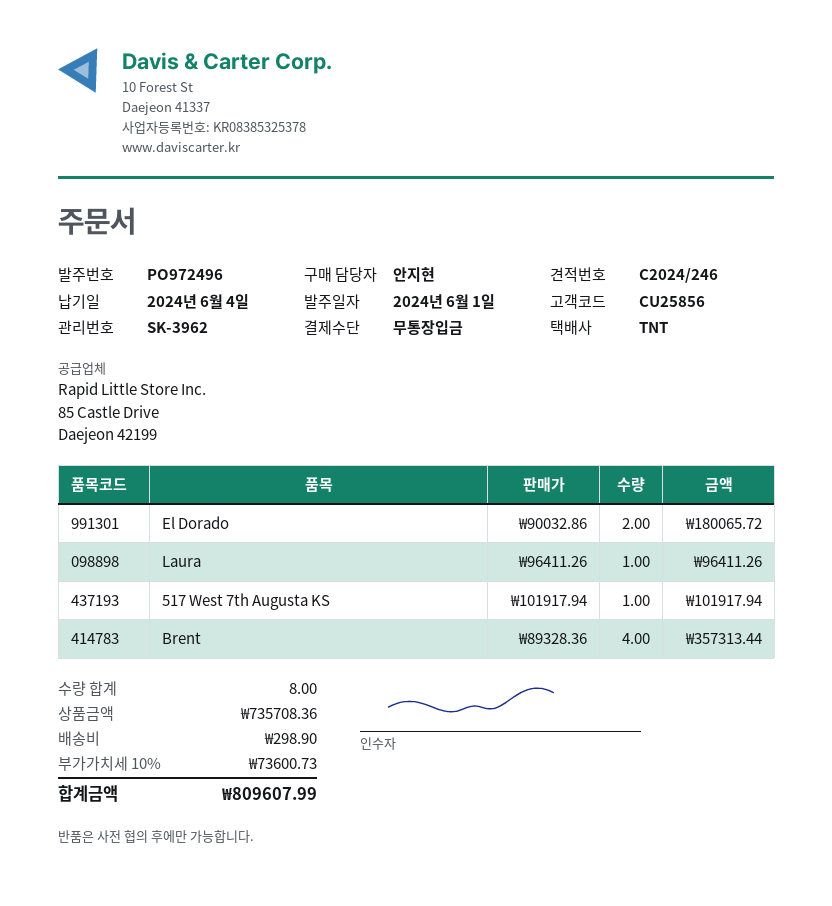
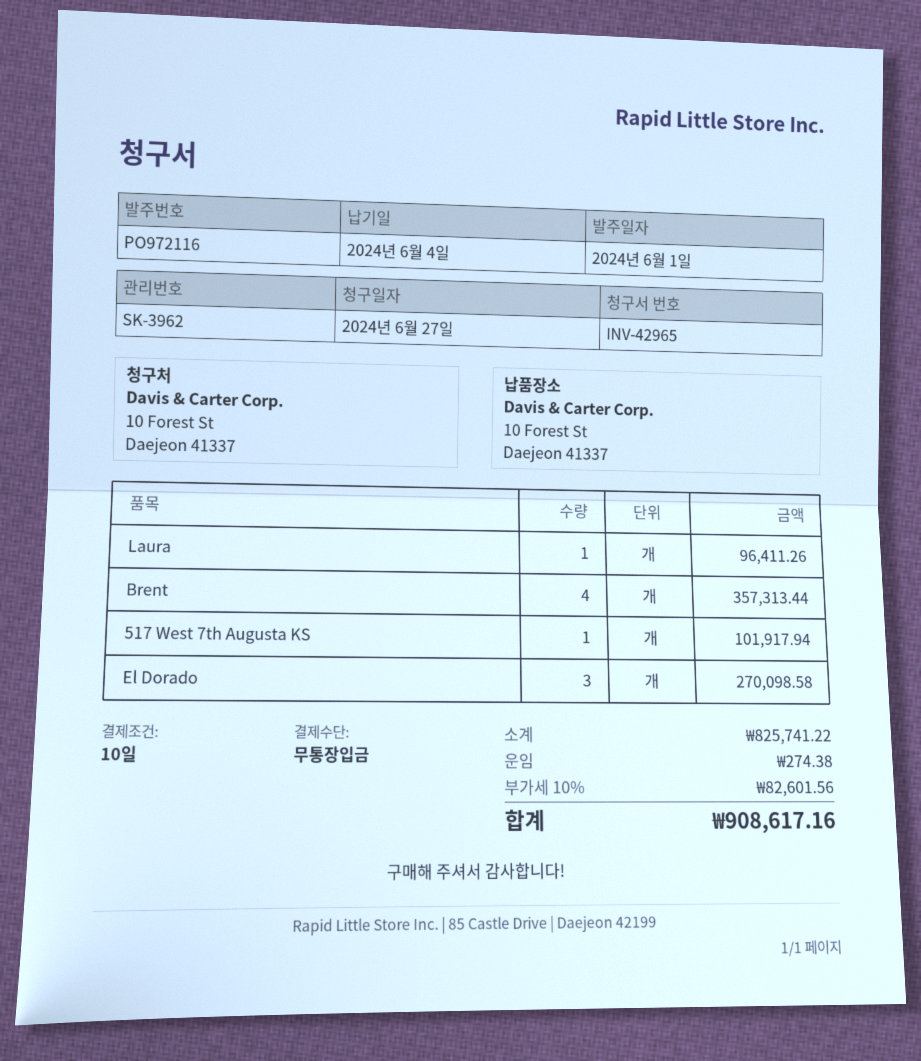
order number: PO972496 -> PO972116
El Dorado: 2 for 180065.72 -> 3 for 270098.58
subtotal: 735708.36 -> 825741.22
shipping: 298.90 -> 274.38
tax: 10% = 73600.73 -> 10% = 82601.56
total: 809607.99 -> 908617.16

